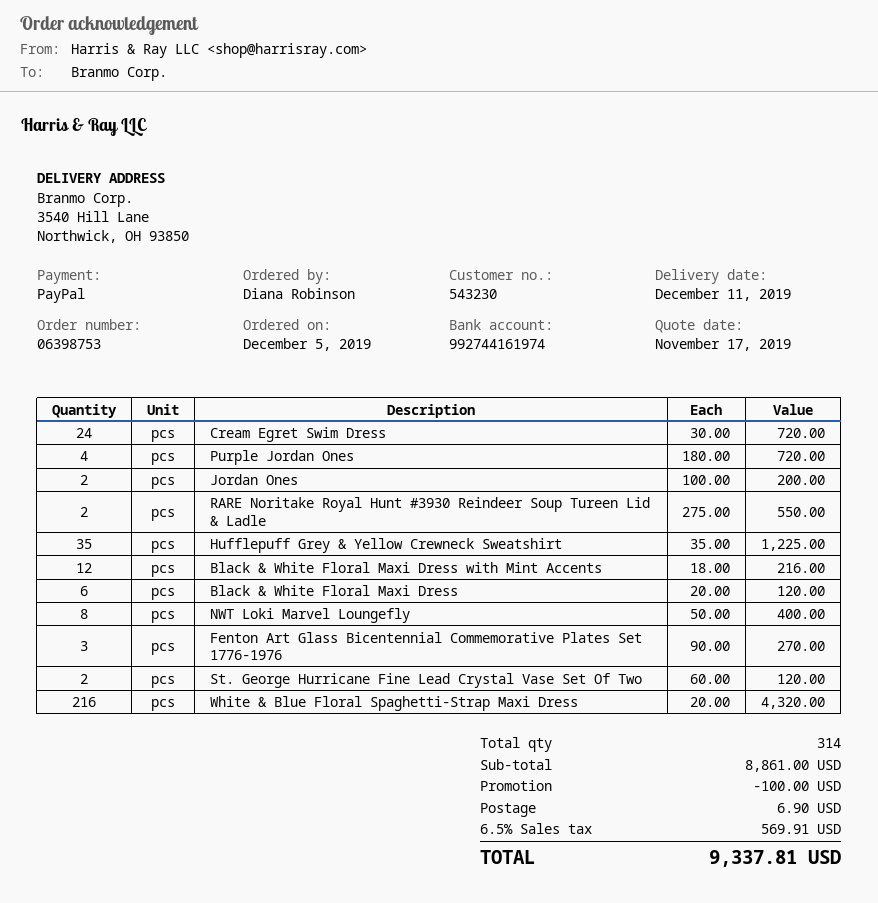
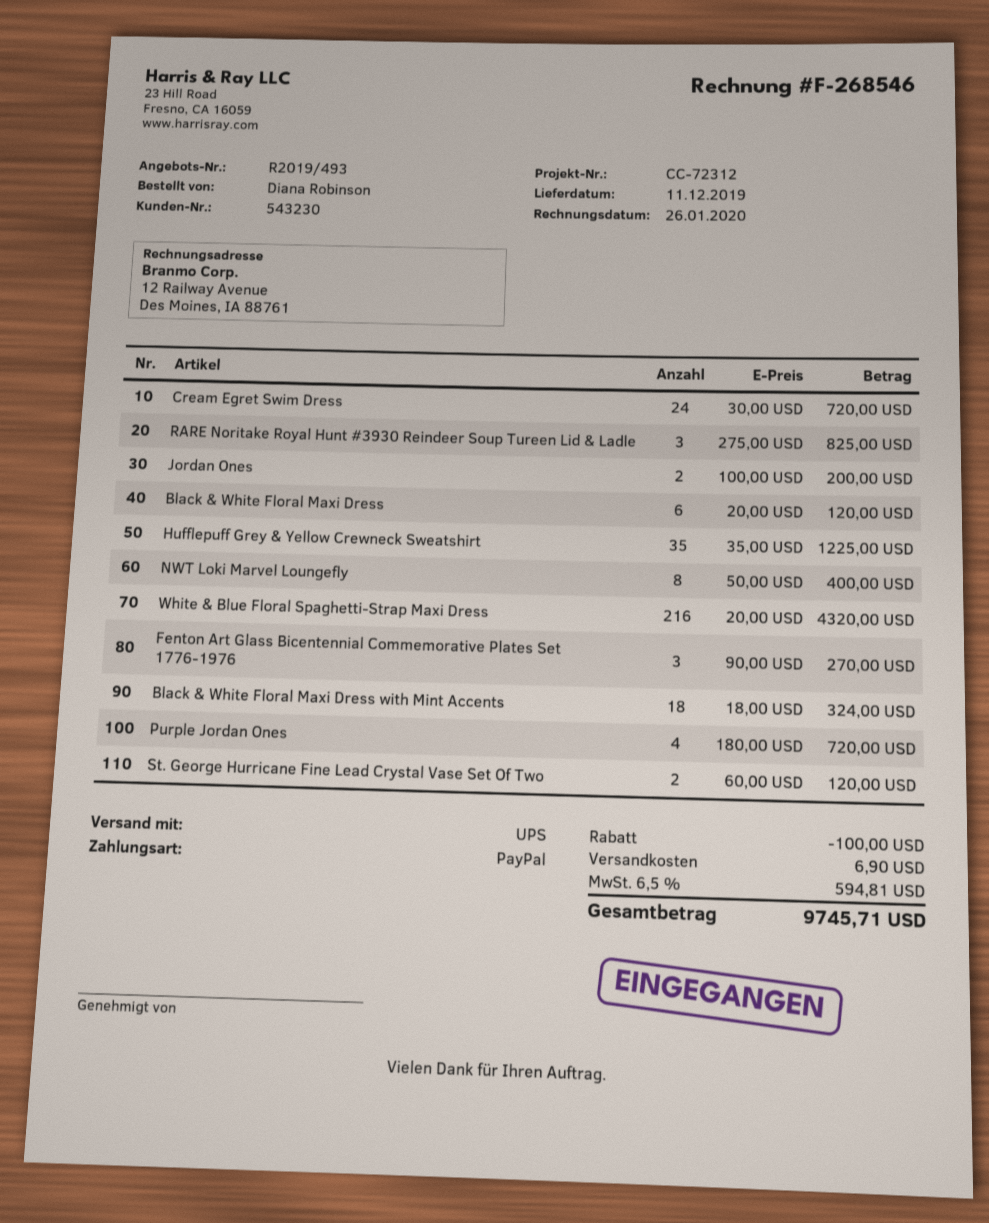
RARE Noritake Royal Hunt #3930 Reindeer Soup Tureen Lid & Ladle: 2 x 275.00 = 550.00 -> 3 x 275.00 = 825.00
Black & White Floral Maxi Dress with Mint Accents: 12 x 18.00 = 216.00 -> 18 x 18.00 = 324.00
tax: 6.5% = 569.91 -> 6.5% = 594.81
total: 9337.81 -> 9745.71

